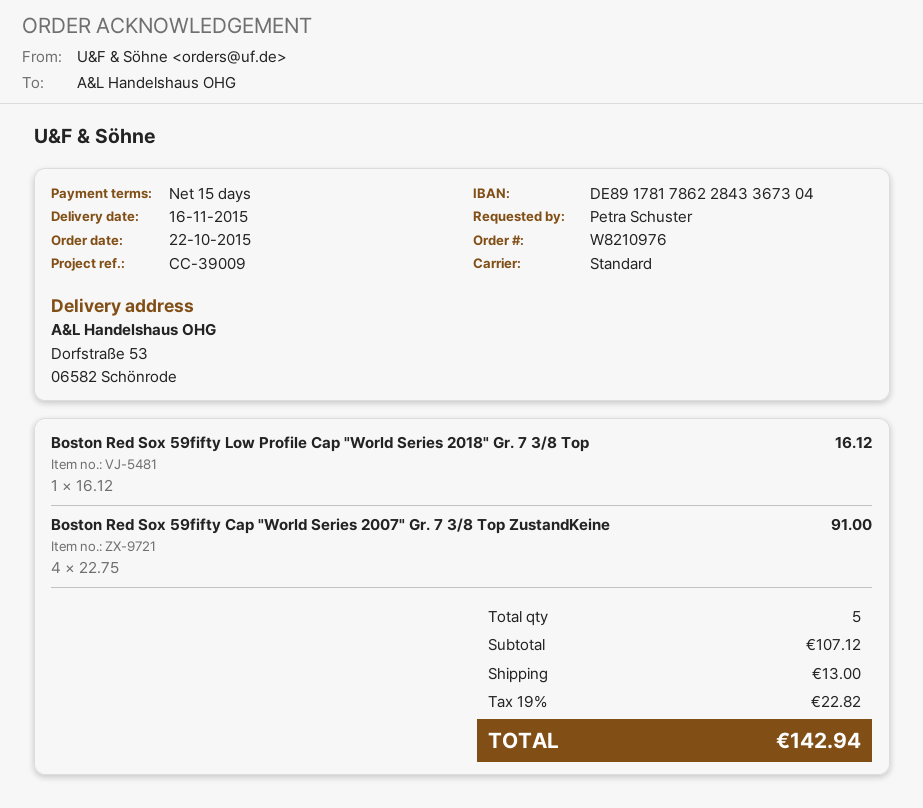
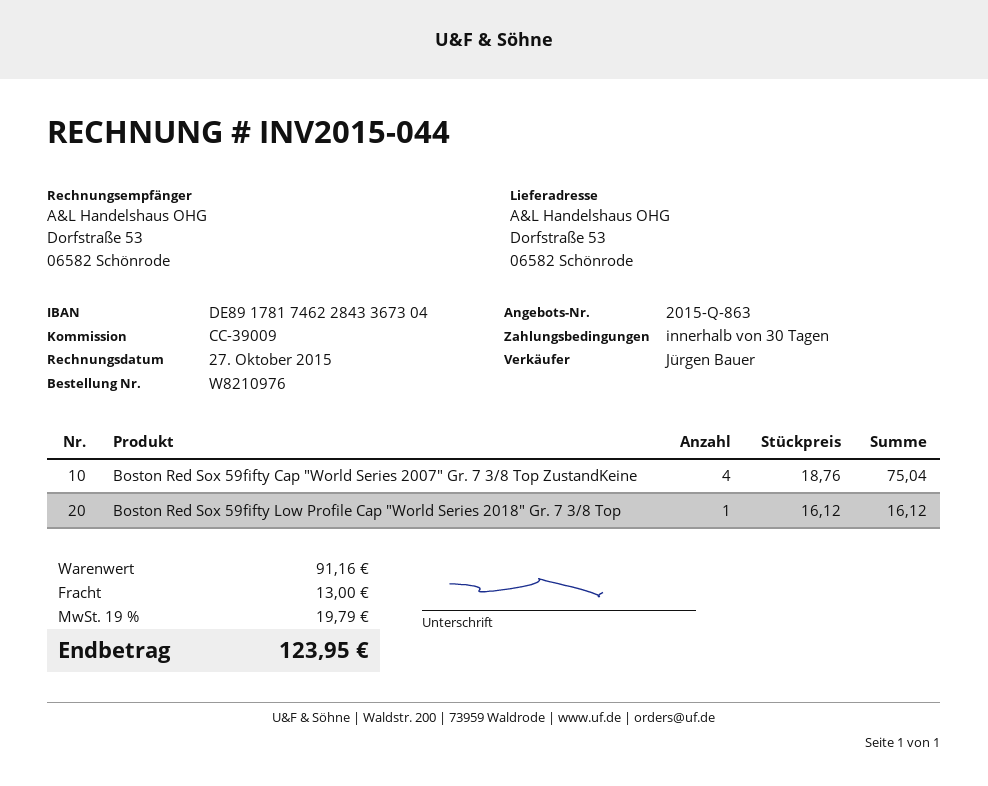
payment terms: 15 days -> 30 days
bank account: DE89178178622843367304 -> DE89178174622843367304
Boston Red Sox 59fifty Cap "World Series 2007" Gr. 7 3/8 Top ZustandKeine: 4 x 22.75 = 91.00 -> 4 x 18.76 = 75.04
subtotal: 107.12 -> 91.16
tax: 19% = 22.82 -> 19% = 19.79
total: 142.94 -> 123.95

